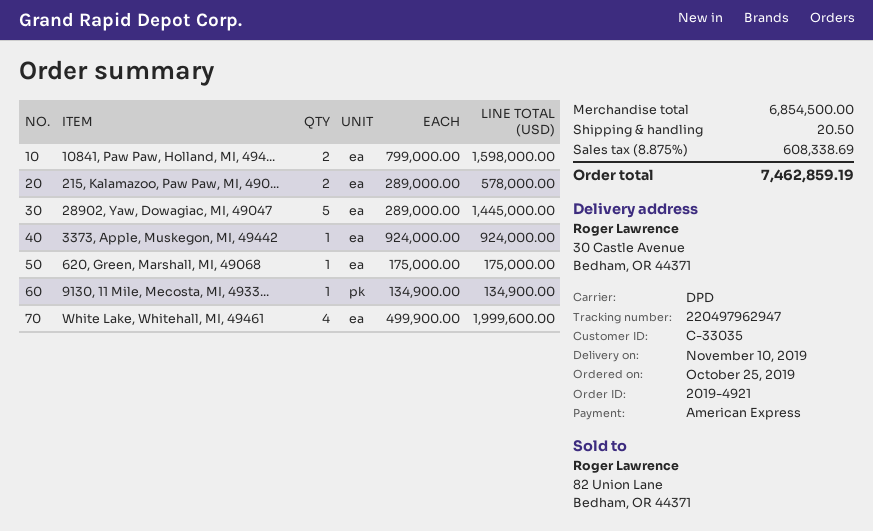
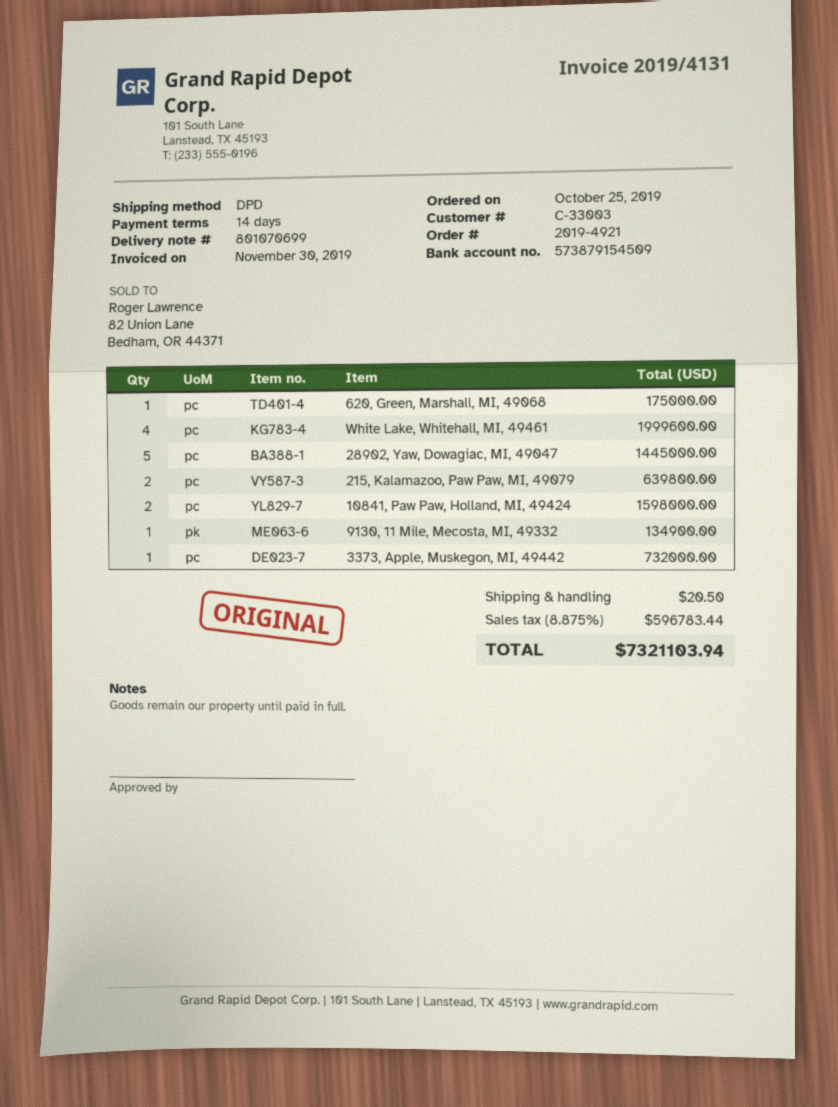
customer number: C-33035 -> C-33003
215, Kalamazoo, Paw Paw, MI, 490...: 2 for 578000.00 -> 2 for 639800.00
3373, Apple, Muskegon, MI, 49442: 1 for 924000.00 -> 1 for 732000.00
tax: 8.875% = 608338.69 -> 8.875% = 596783.44
total: 7462859.19 -> 7321103.94

